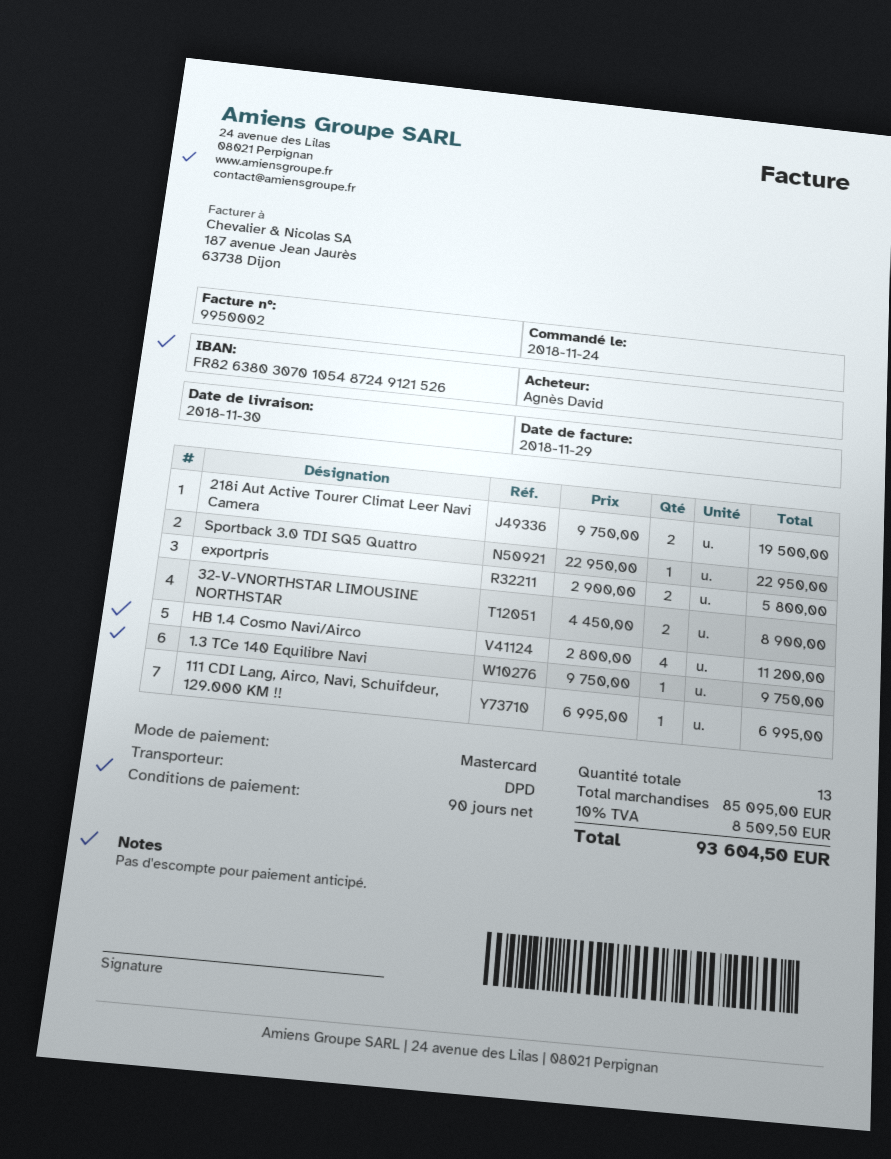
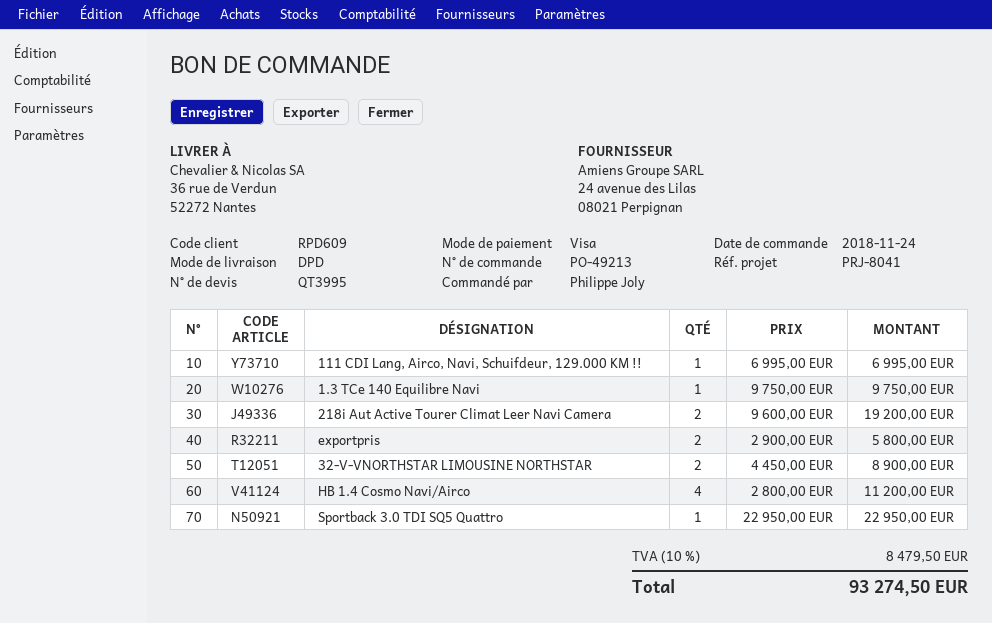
ordered by: Agnès David -> Philippe Joly
payment method: Mastercard -> Visa
218i Aut Active Tourer Climat Leer Navi Camera: 2 x 9750.00 = 19500.00 -> 2 x 9600.00 = 19200.00
tax: 10% = 8509.50 -> 10% = 8479.50
total: 93604.50 -> 93274.50

